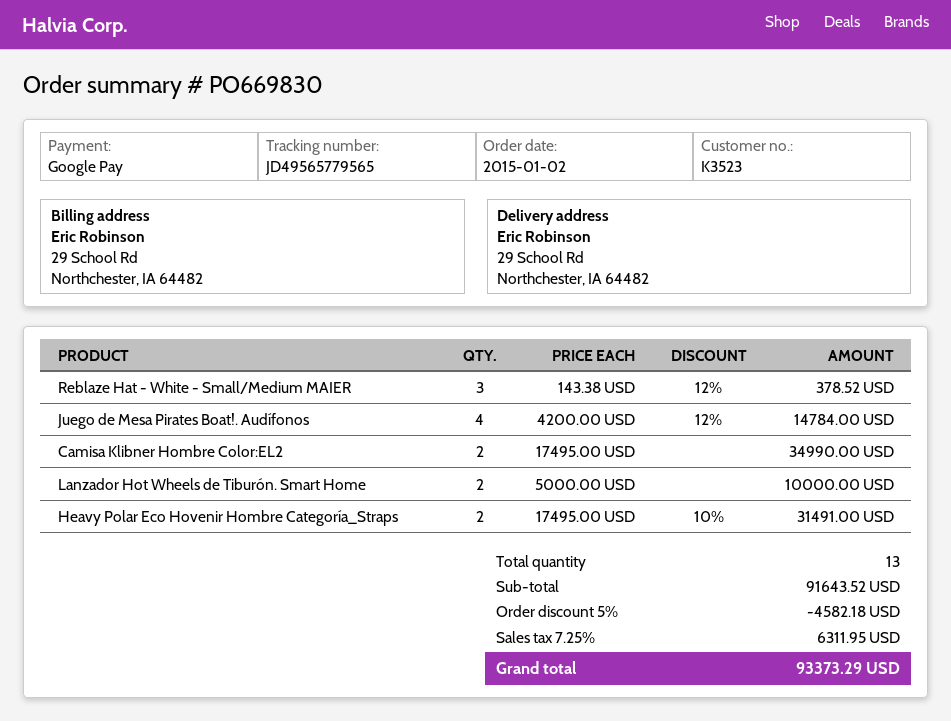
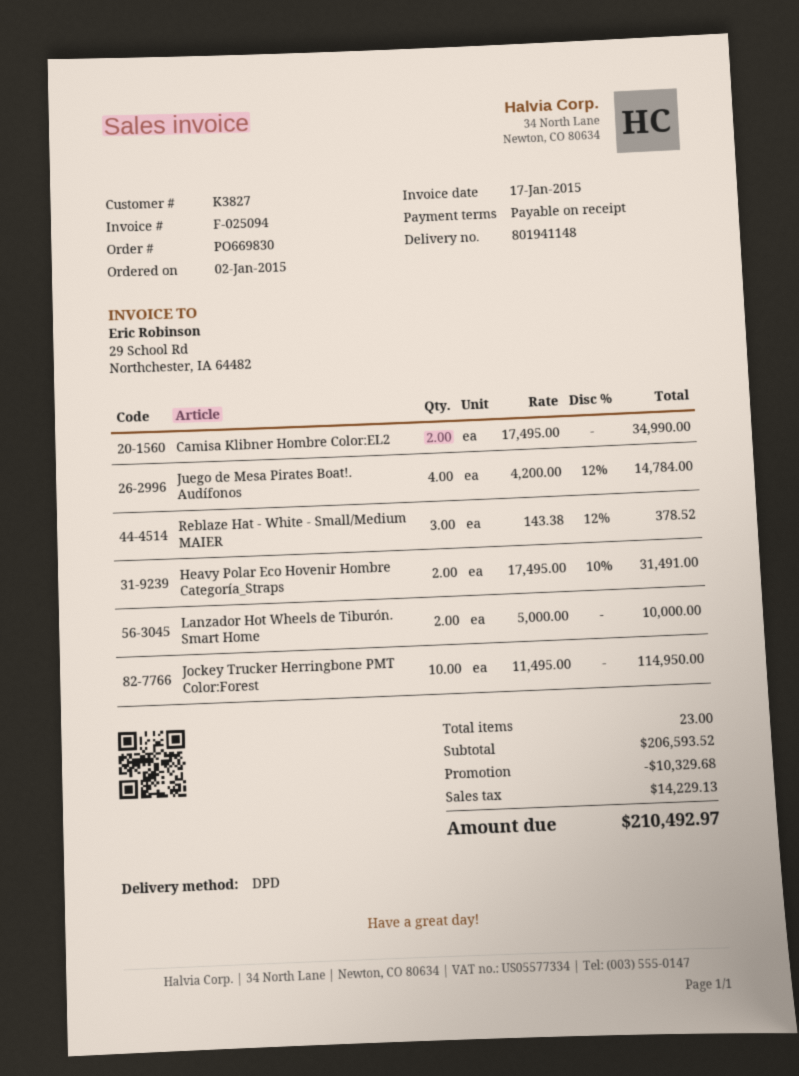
customer number: K3523 -> K3827
Jockey Trucker Herringbone PMT Color:Forest: none -> 10 x 11495.00 = 114950.00
total quantity: 13 -> 23
subtotal: 91643.52 -> 206593.52
discount: 4582.18 -> 10329.68
tax: 6311.95 -> 14229.13
total: 93373.29 -> 210492.97

